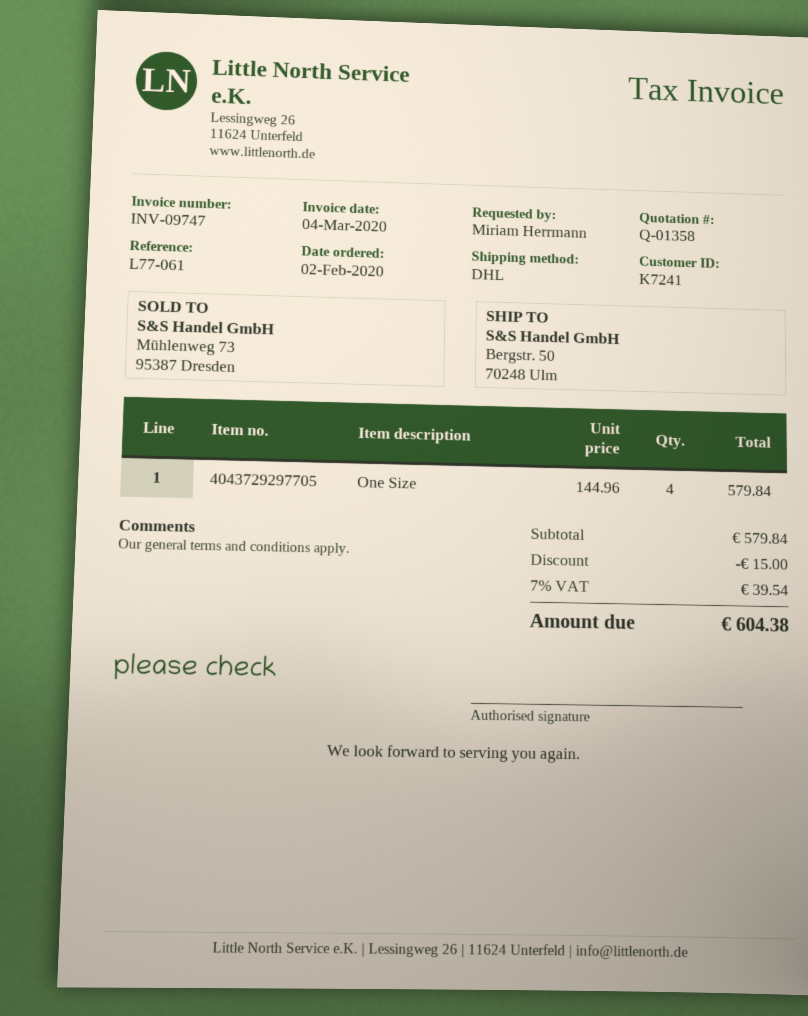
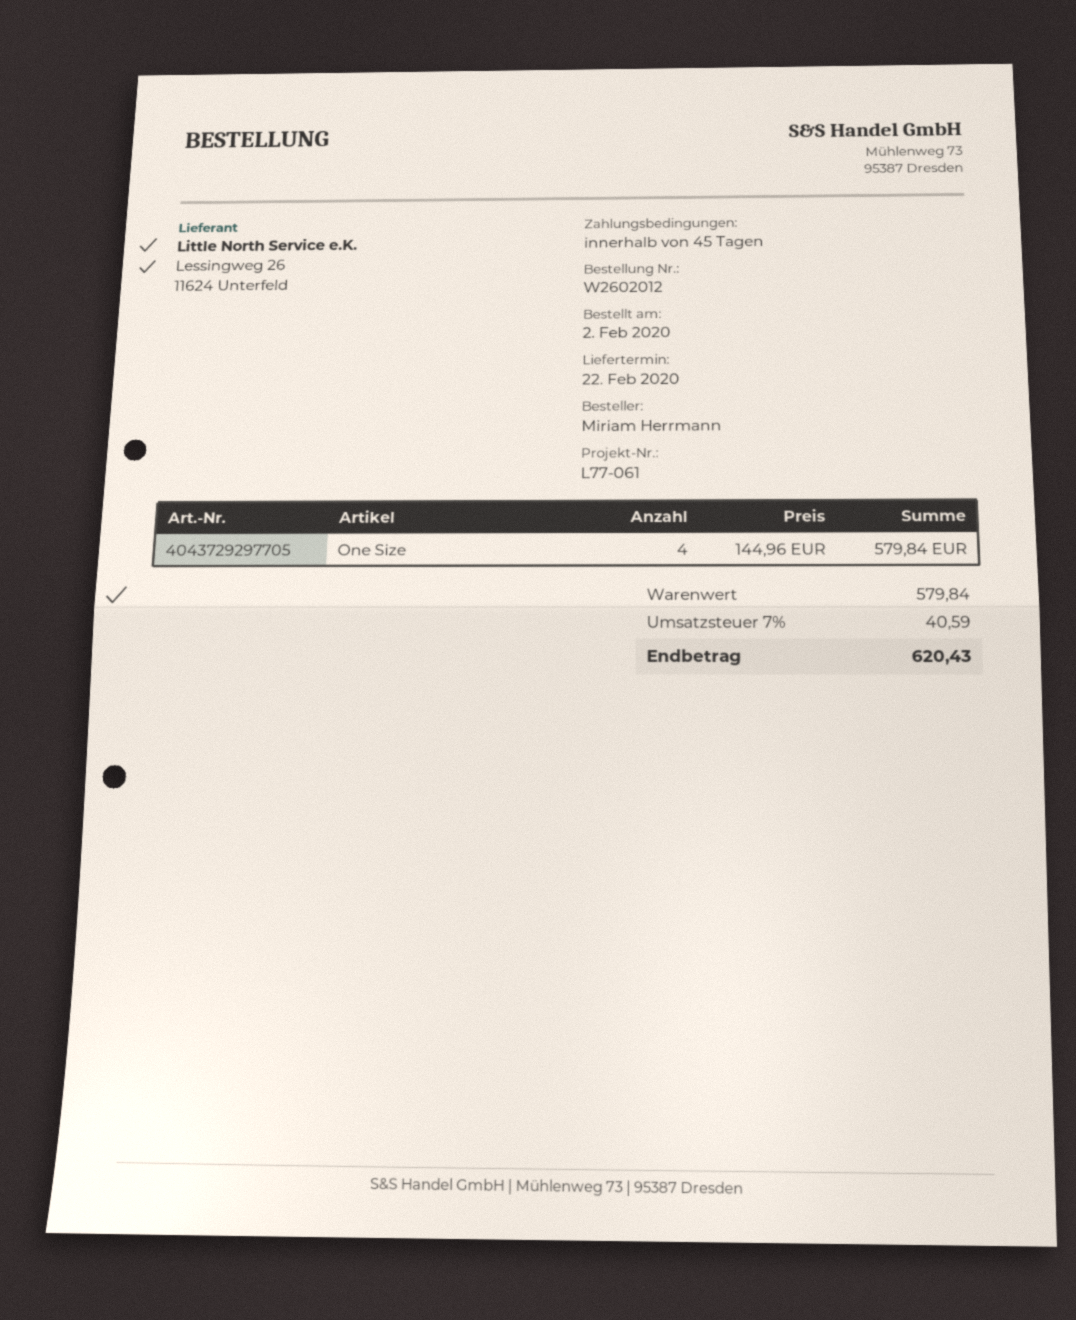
discount: 15.00 -> none
tax: 7% = 39.54 -> 7% = 40.59
total: 604.38 -> 620.43

